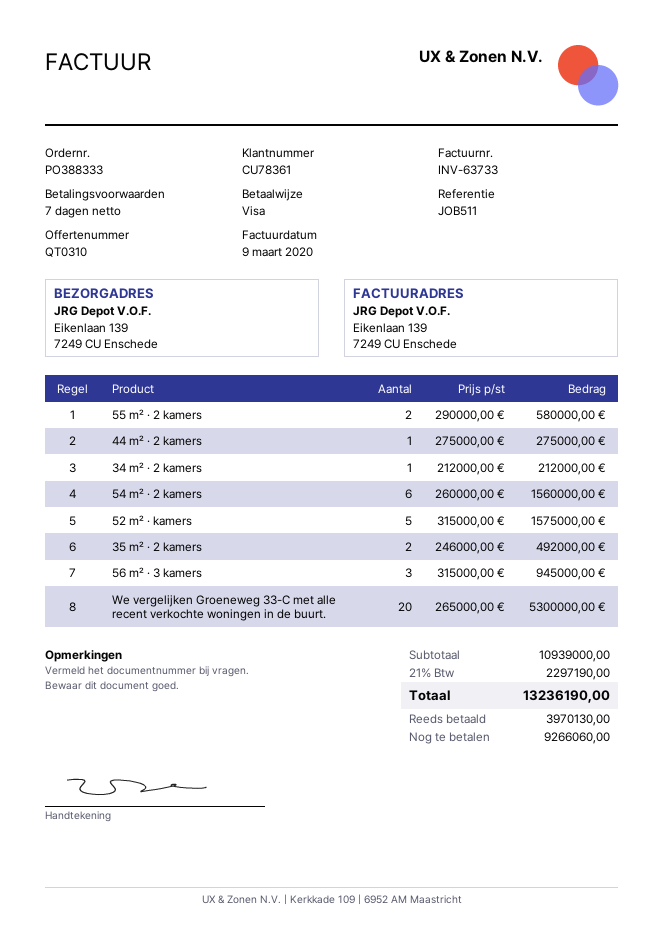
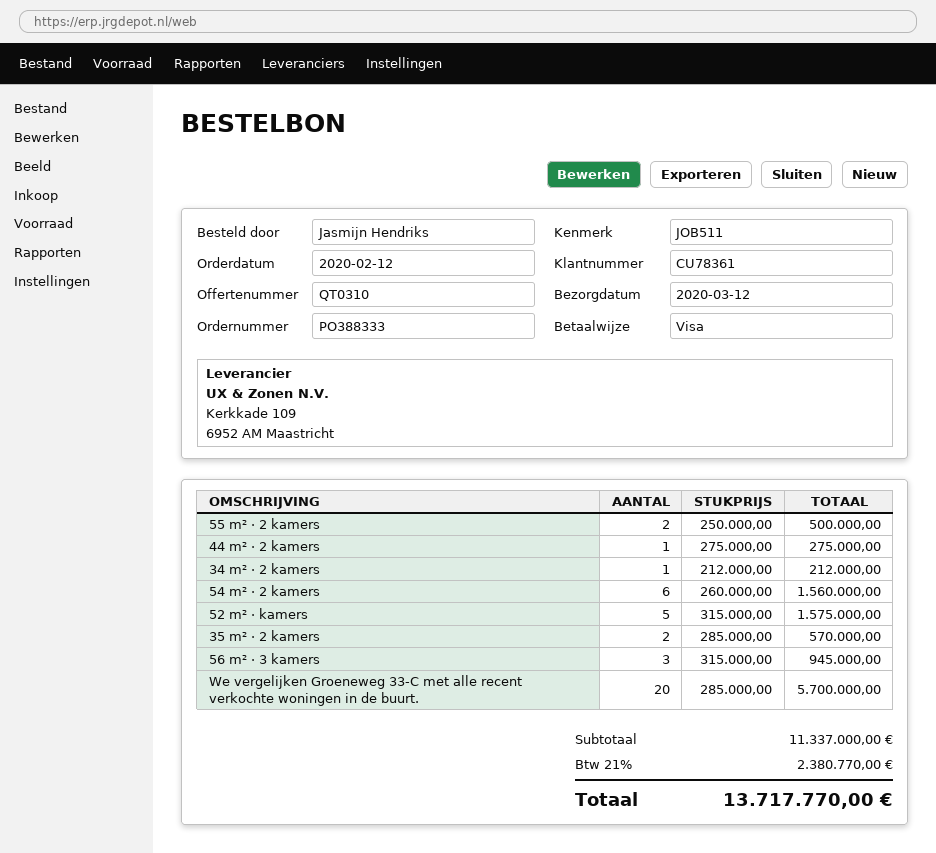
55 m² · 2 kamers: 2 x 290000.00 = 580000.00 -> 2 x 250000.00 = 500000.00
35 m² · 2 kamers: 2 x 246000.00 = 492000.00 -> 2 x 285000.00 = 570000.00
We vergelijken Groeneweg 33-C met alle recent verkochte woningen in de buurt.: 20 x 265000.00 = 5300000.00 -> 20 x 285000.00 = 5700000.00
subtotal: 10939000.00 -> 11337000.00
tax: 21% = 2297190.00 -> 21% = 2380770.00
total: 13236190.00 -> 13717770.00

